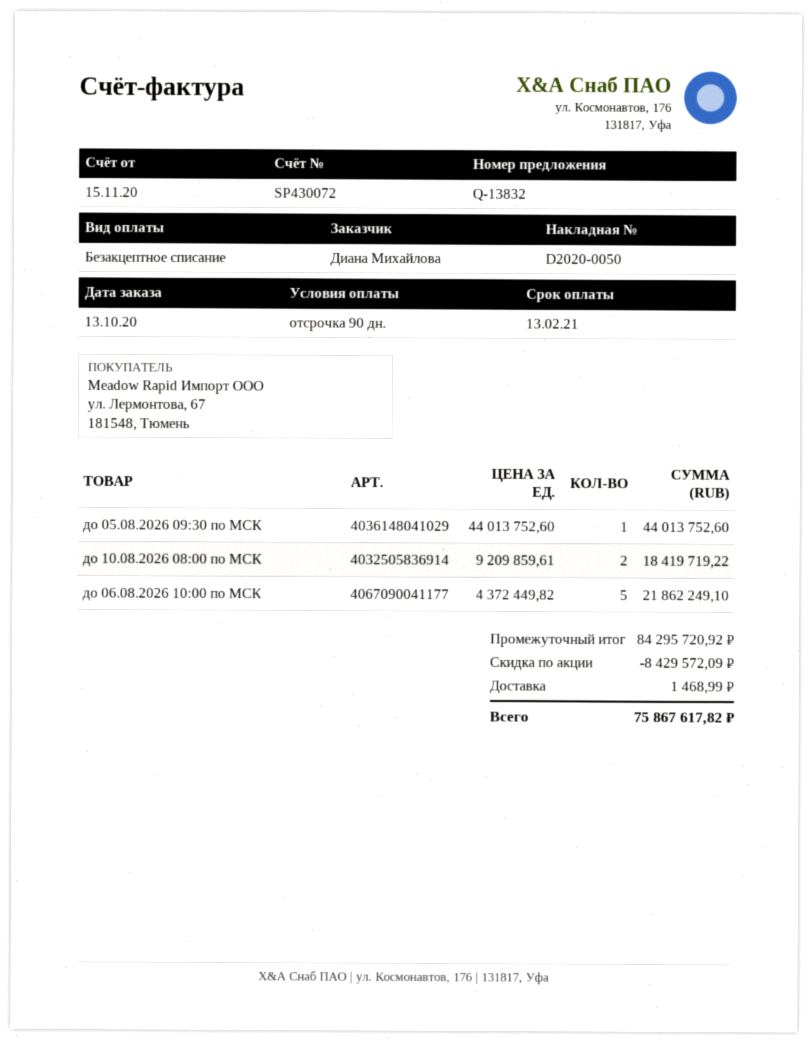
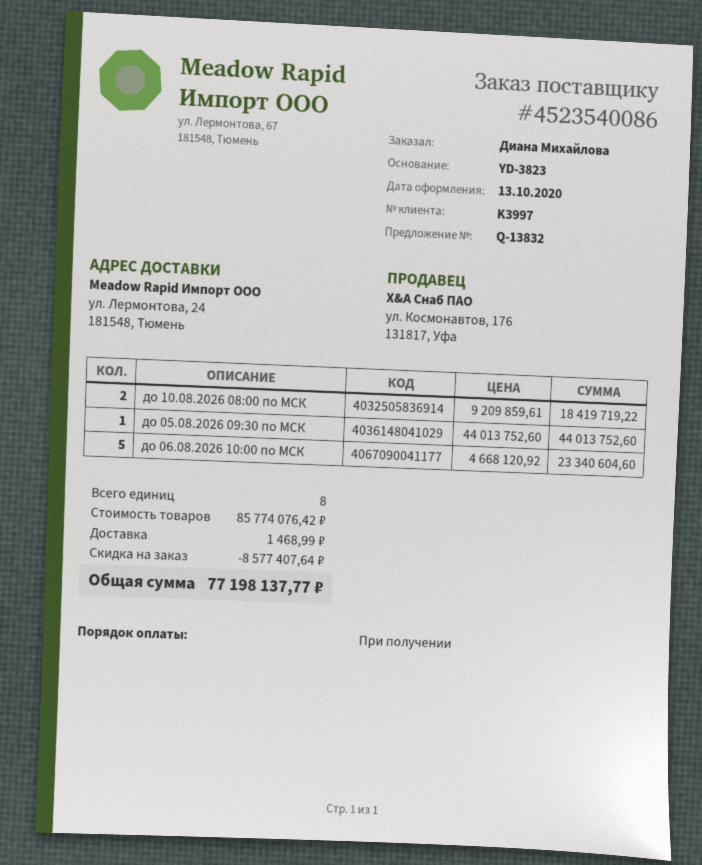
payment terms: 90 days -> on receipt
до 06.08.2026 10:00 по МСК: 5 x 4372449.82 = 21862249.10 -> 5 x 4668120.92 = 23340604.60
subtotal: 84295720.92 -> 85774076.42
discount: 8429572.09 -> 8577407.64
total: 75867617.82 -> 77198137.77

